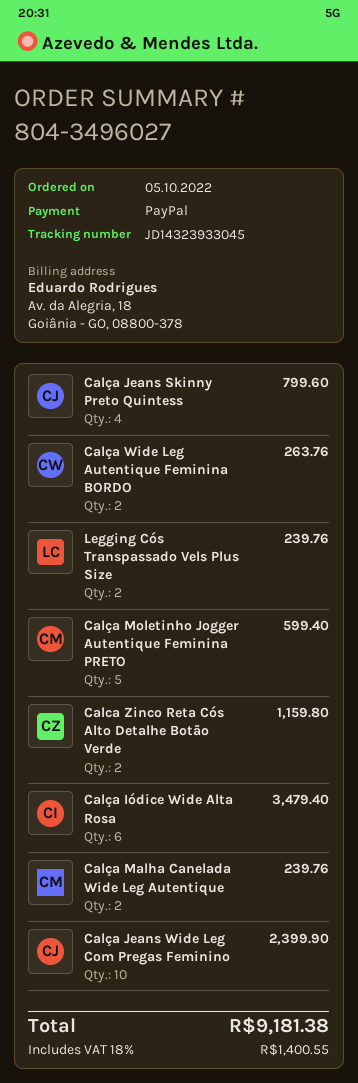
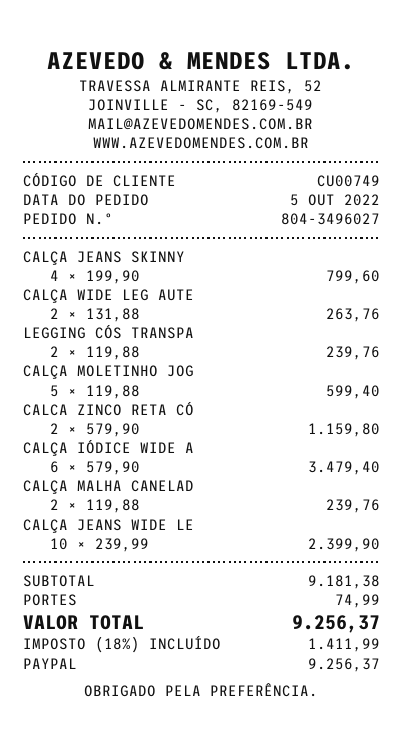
shipping: none -> 74.99
tax: 18% = 1400.55 -> 18% = 1411.99
total: 9181.38 -> 9256.37

